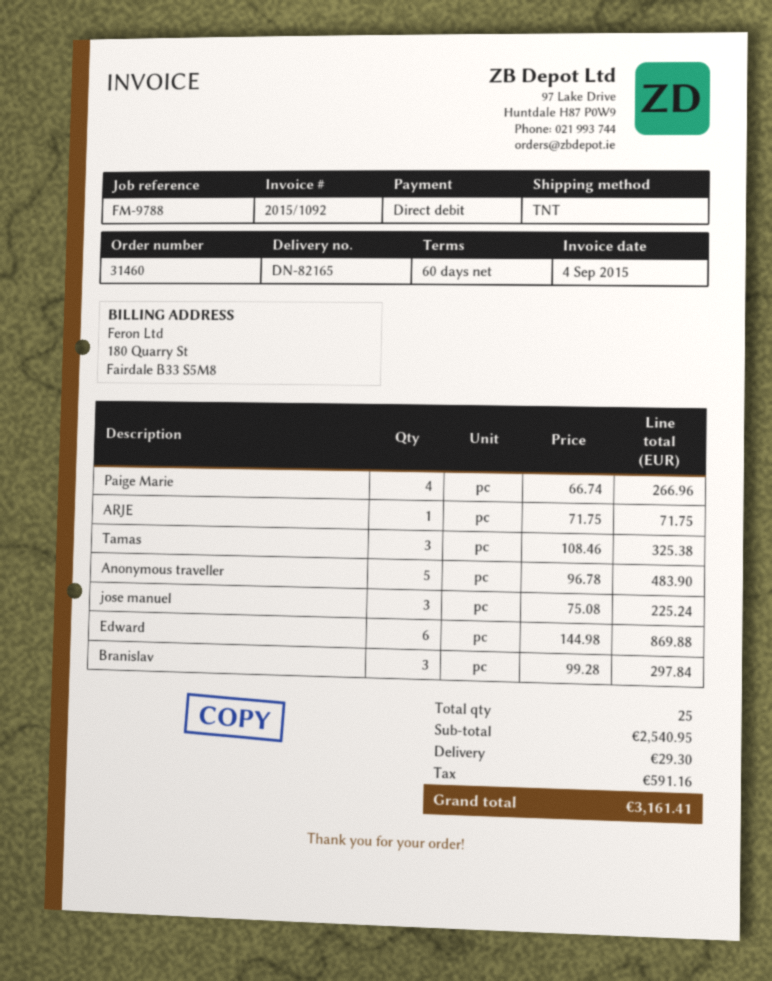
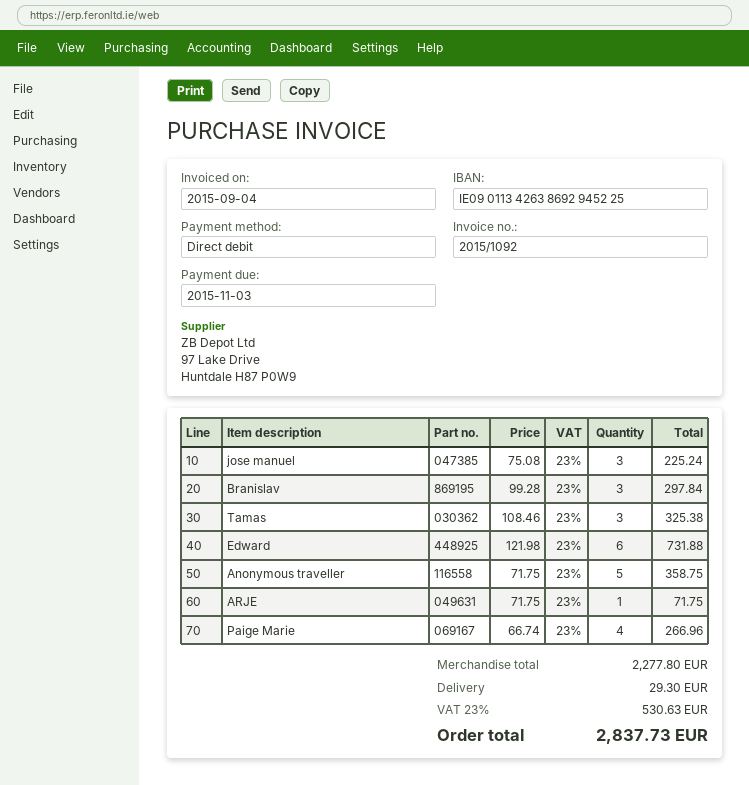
Anonymous traveller: 5 x 96.78 = 483.90 -> 5 x 71.75 = 358.75
Edward: 6 x 144.98 = 869.88 -> 6 x 121.98 = 731.88
subtotal: 2540.95 -> 2277.80
tax: 591.16 -> 530.63
total: 3161.41 -> 2837.73

